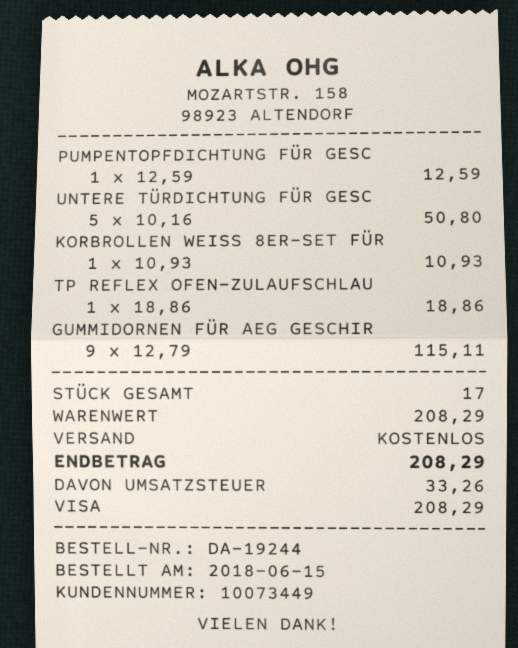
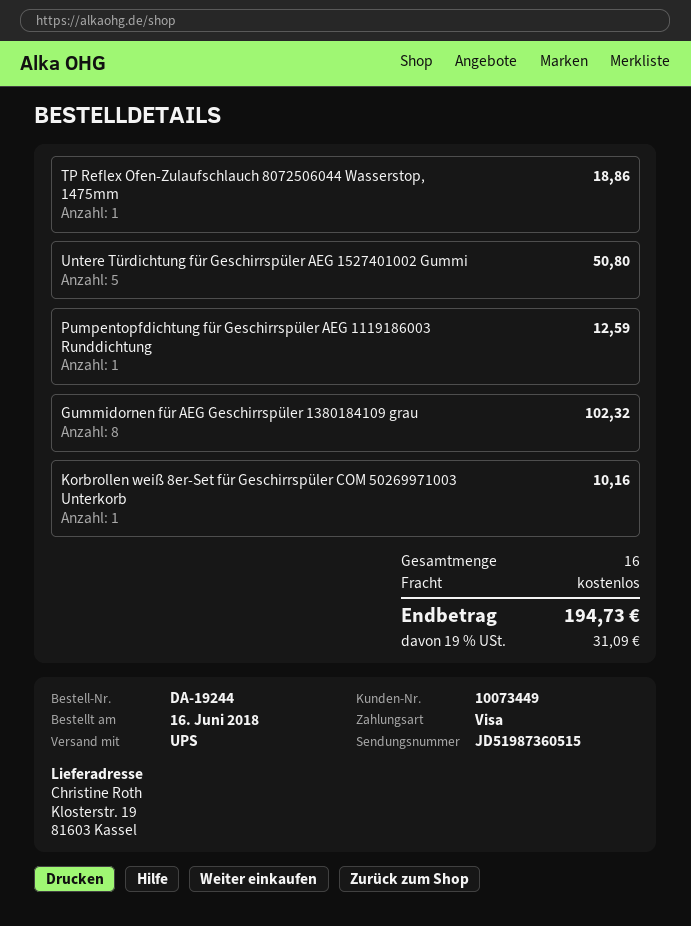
order date: 2018-06-15 -> 2018-06-16
KORBROLLEN WEISS 8ER-SET FÜR: 1 for 10.93 -> 1 for 10.16
GUMMIDORNEN FÜR AEG GESCHIR: 9 for 115.11 -> 8 for 102.32
total quantity: 17 -> 16
tax: 33.26 -> 31.09
total: 208.29 -> 194.73

